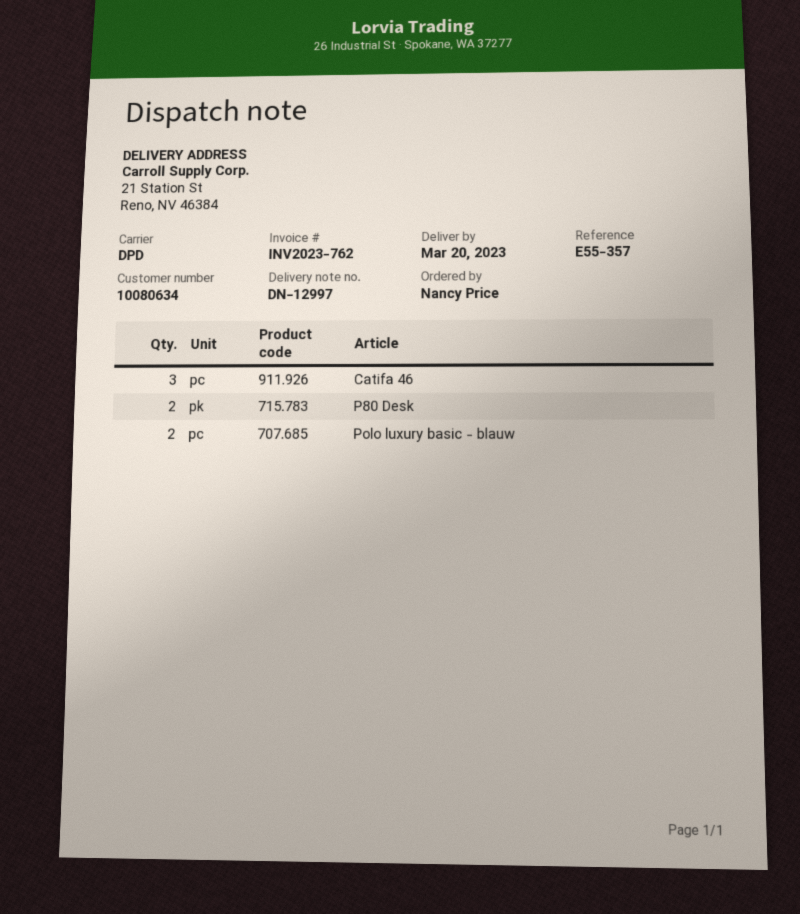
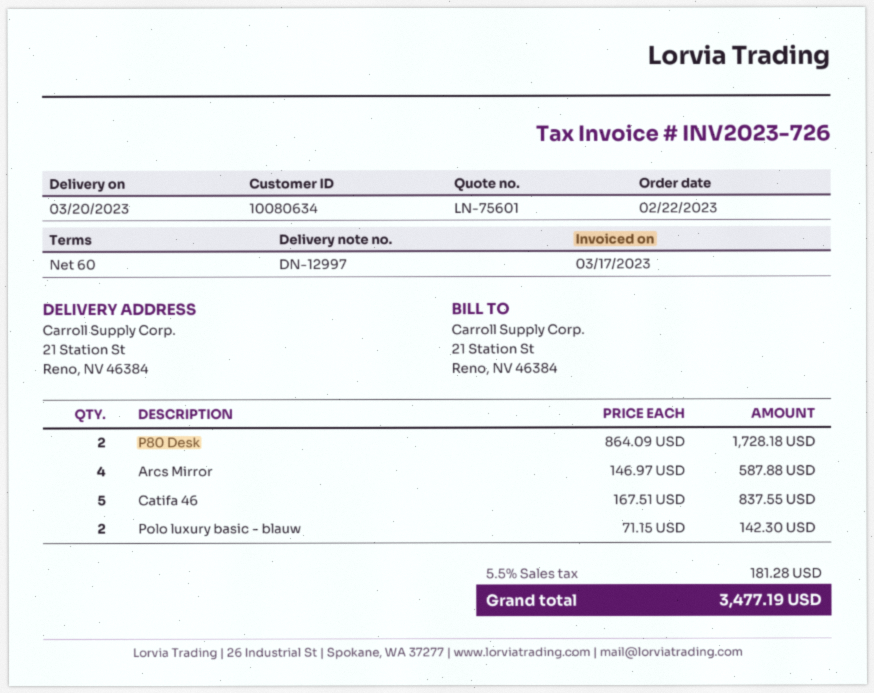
invoice number: INV2023-762 -> INV2023-726
Catifa 46: 3 -> 5
Arcs Mirror: none -> 4

